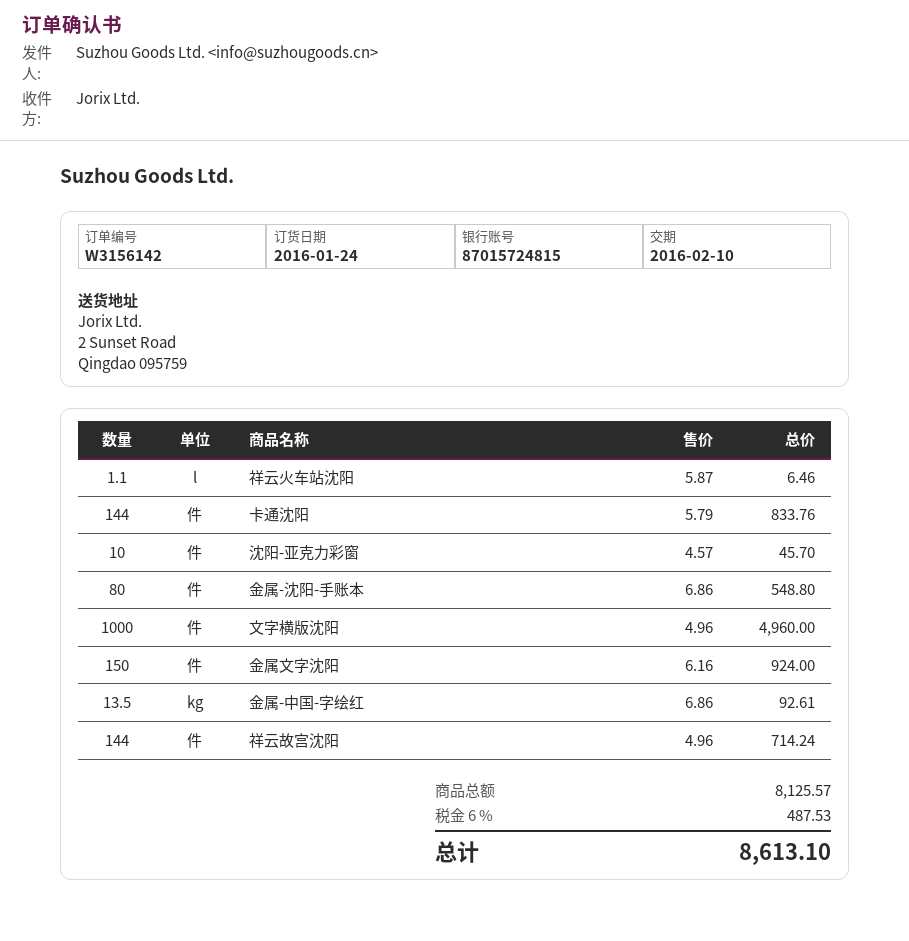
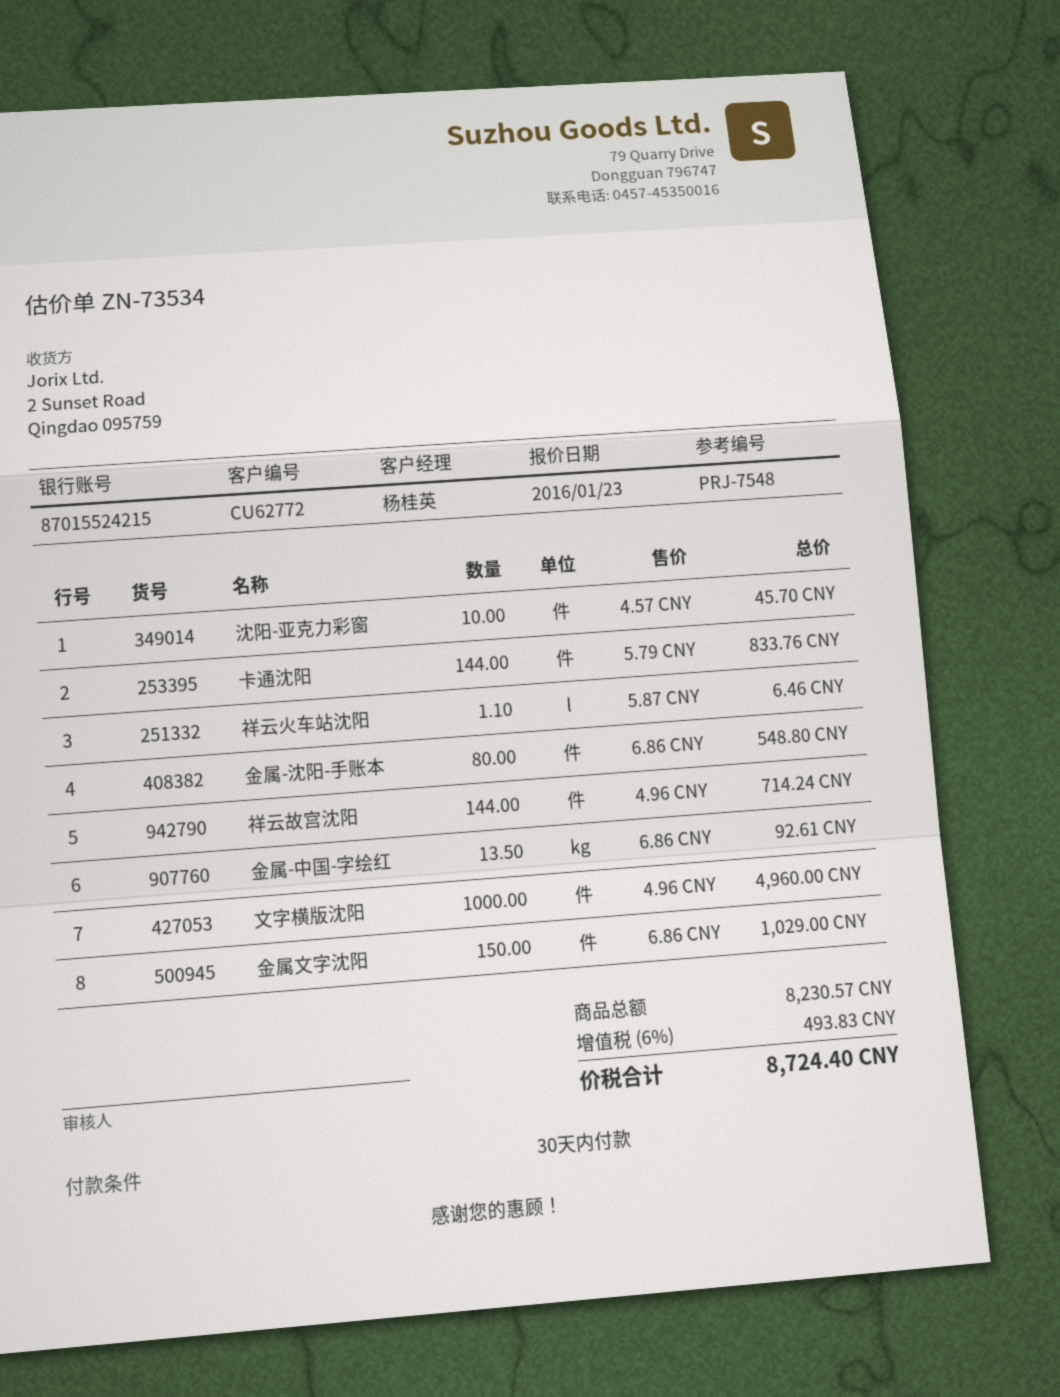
bank account: 87015724815 -> 87015524215
金属文字沈阳: 150 x 6.16 = 924.00 -> 150 x 6.86 = 1029.00
subtotal: 8125.57 -> 8230.57
tax: 6% = 487.53 -> 6% = 493.83
total: 8613.10 -> 8724.40

